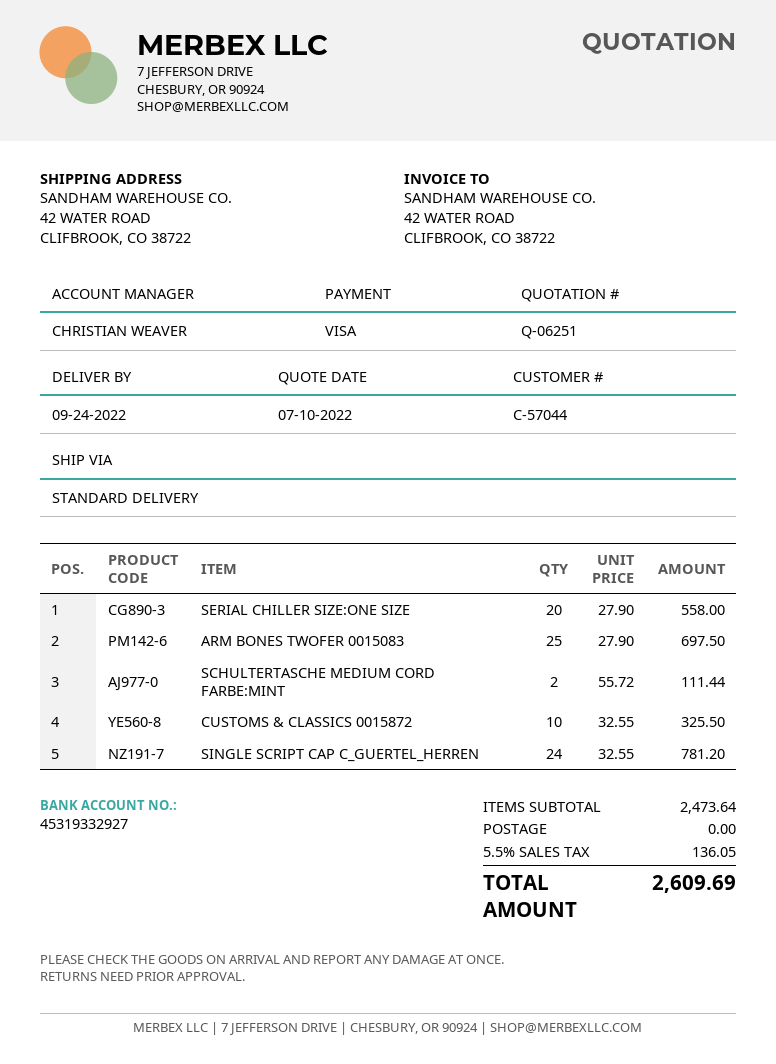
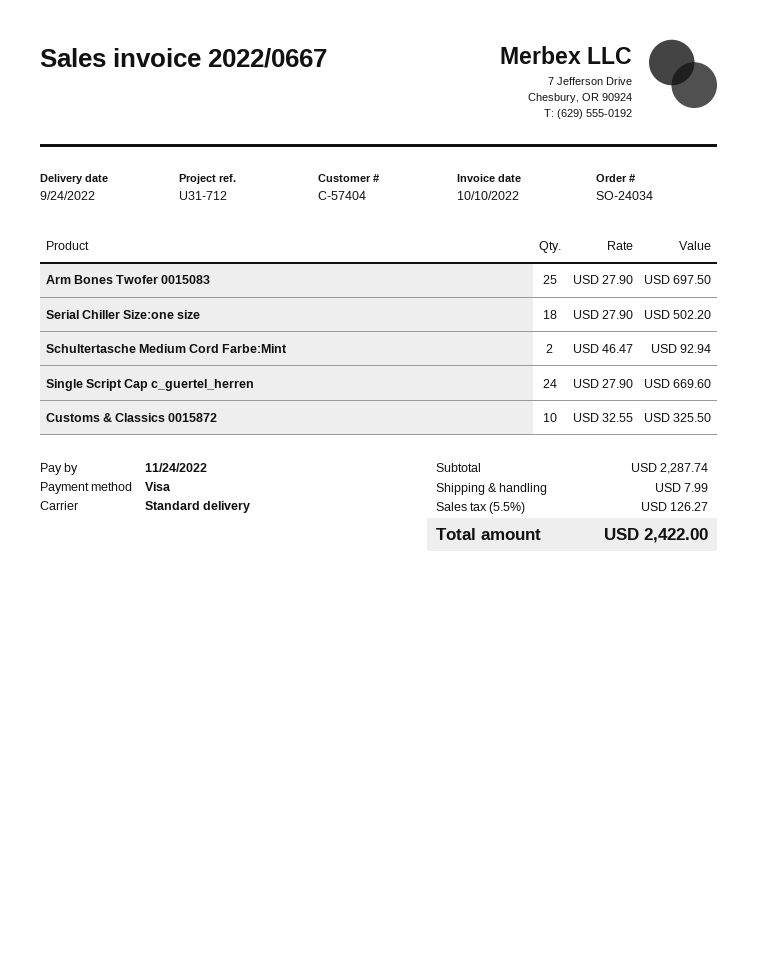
customer number: C-57044 -> C-57404
SERIAL CHILLER SIZE:ONE SIZE: 20 x 27.90 = 558.00 -> 18 x 27.90 = 502.20
SCHULTERTASCHE MEDIUM CORD FARBE:MINT: 2 x 55.72 = 111.44 -> 2 x 46.47 = 92.94
SINGLE SCRIPT CAP C_GUERTEL_HERREN: 24 x 32.55 = 781.20 -> 24 x 27.90 = 669.60
subtotal: 2473.64 -> 2287.74
shipping: 0.00 -> 7.99
tax: 5.5% = 136.05 -> 5.5% = 126.27
total: 2609.69 -> 2422.00

